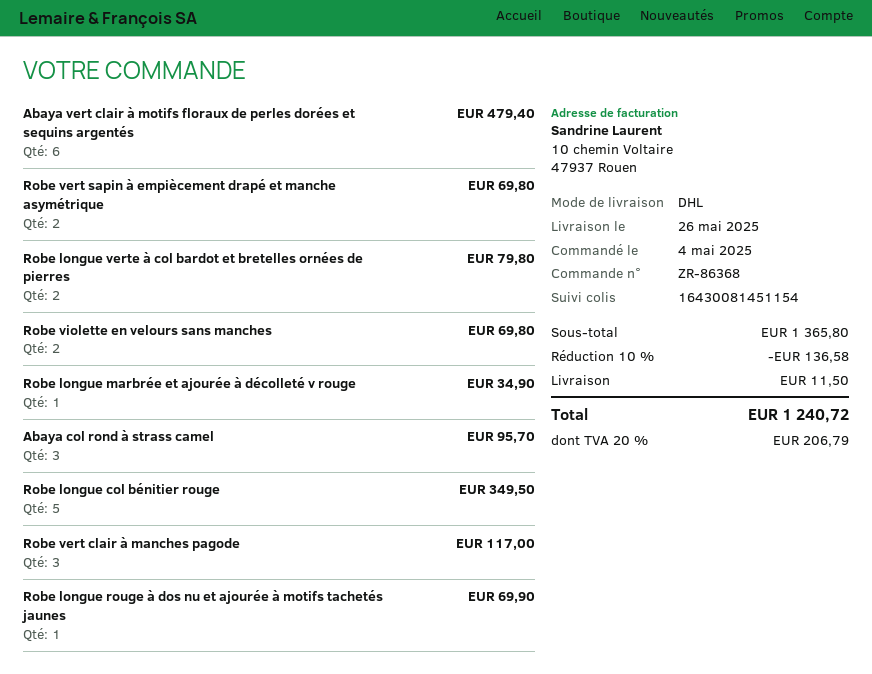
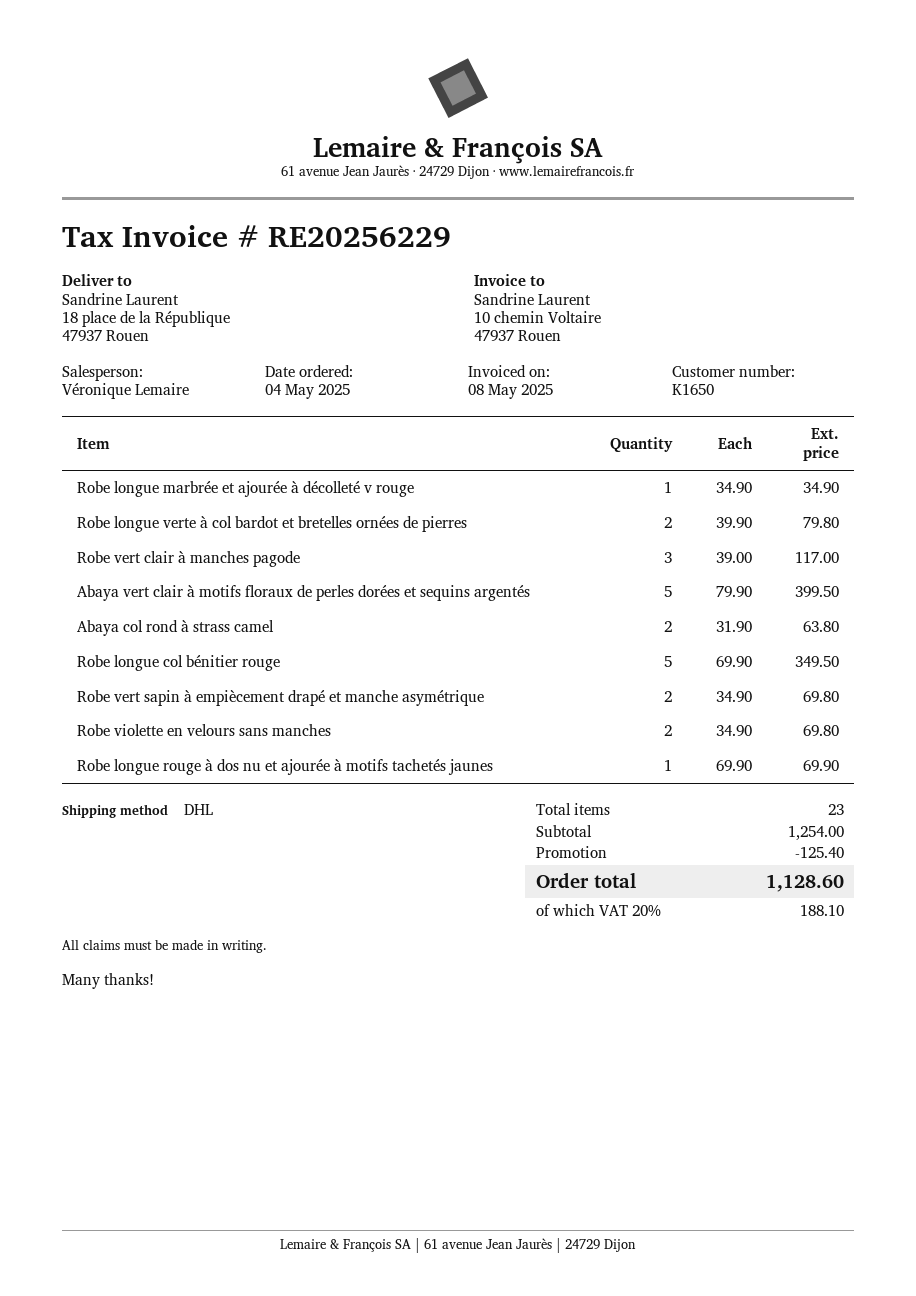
Abaya vert clair à motifs floraux de perles dorées et sequins argentés: 6 for 479.40 -> 5 for 399.50
Abaya col rond à strass camel: 3 for 95.70 -> 2 for 63.80
subtotal: 1365.80 -> 1254.00
discount: 136.58 -> 125.40
shipping: 11.50 -> none
tax: 20% = 206.79 -> 20% = 188.10
total: 1240.72 -> 1128.60

